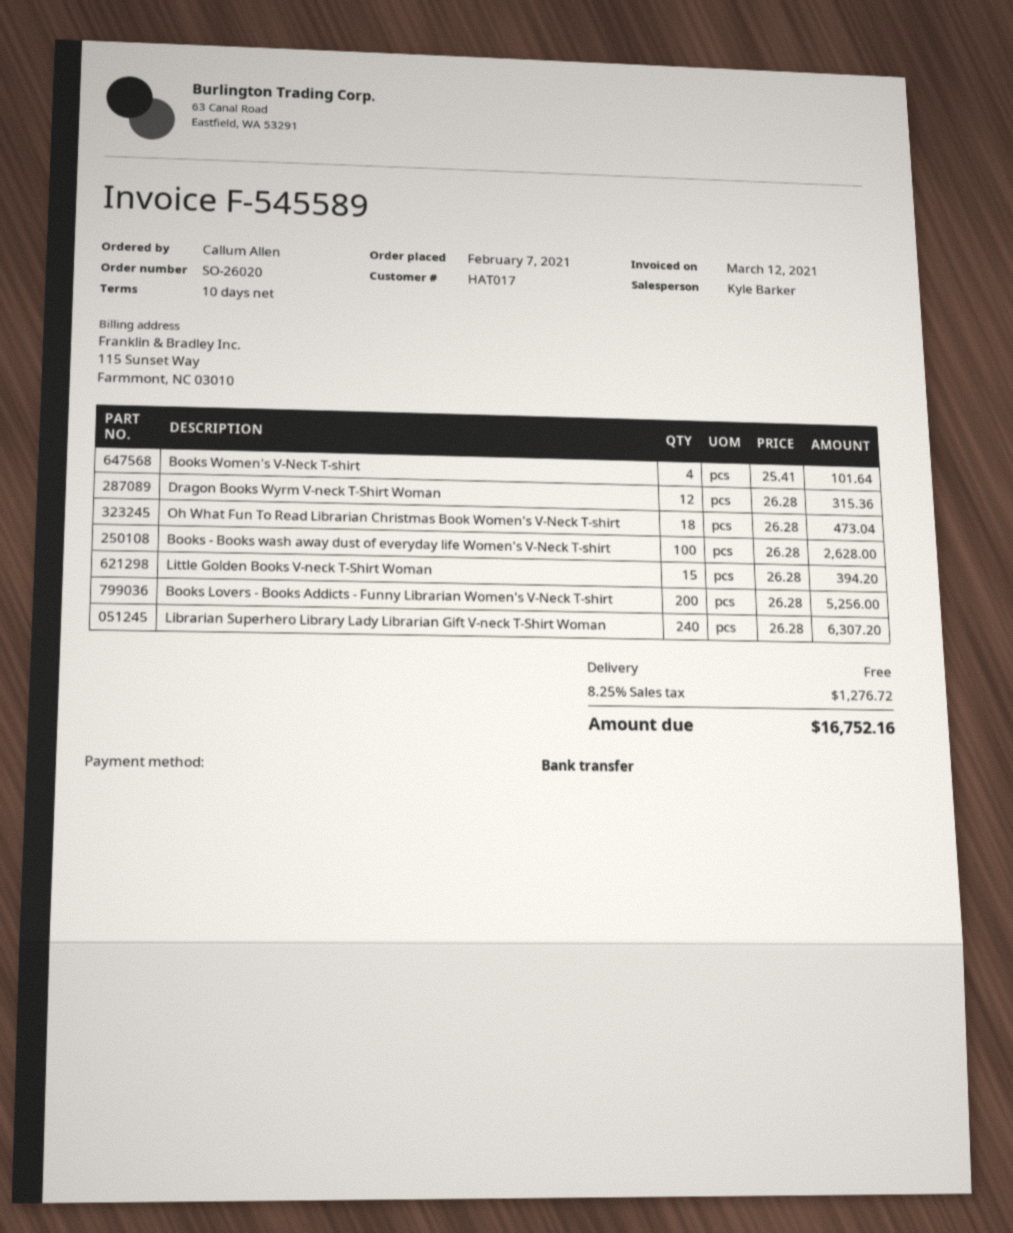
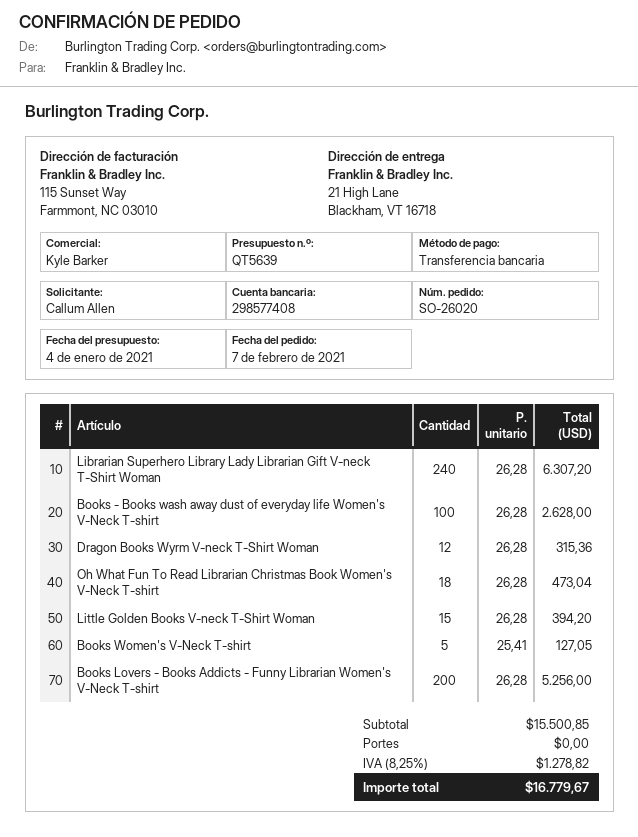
Books Women's V-Neck T-shirt: 4 x 25.41 = 101.64 -> 5 x 25.41 = 127.05
tax: 8.25% = 1276.72 -> 8.25% = 1278.82
total: 16752.16 -> 16779.67

